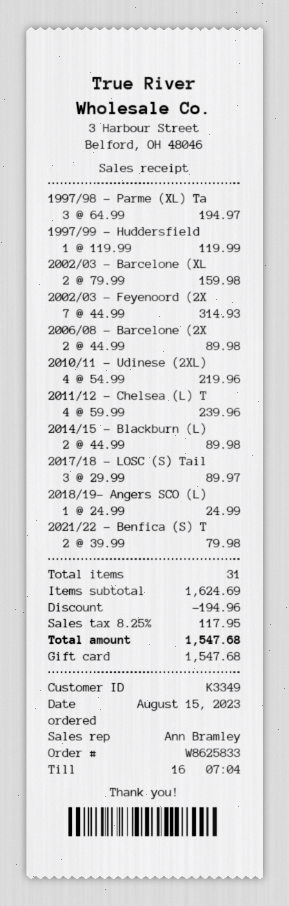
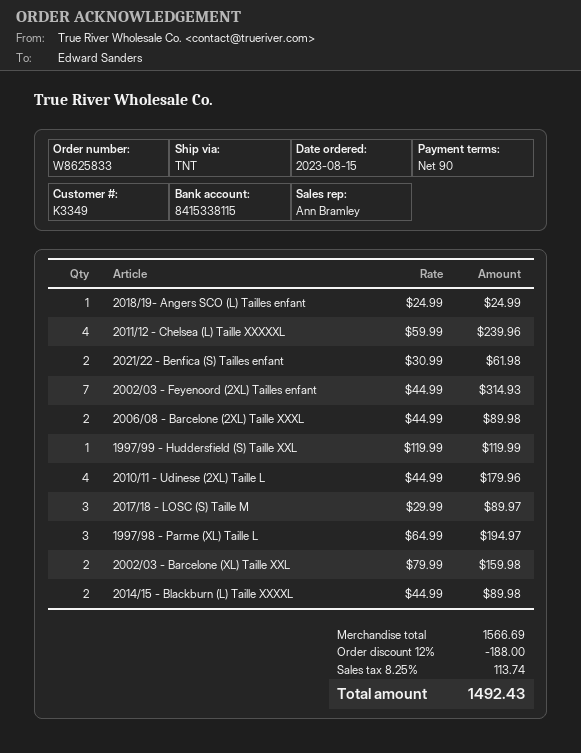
2010/11 - Udinese (2XL): 4 x 54.99 = 219.96 -> 4 x 44.99 = 179.96
2021/22 - Benfica (S) T: 2 x 39.99 = 79.98 -> 2 x 30.99 = 61.98
subtotal: 1624.69 -> 1566.69
discount: 194.96 -> 188.00
tax: 8.25% = 117.95 -> 8.25% = 113.74
total: 1547.68 -> 1492.43

